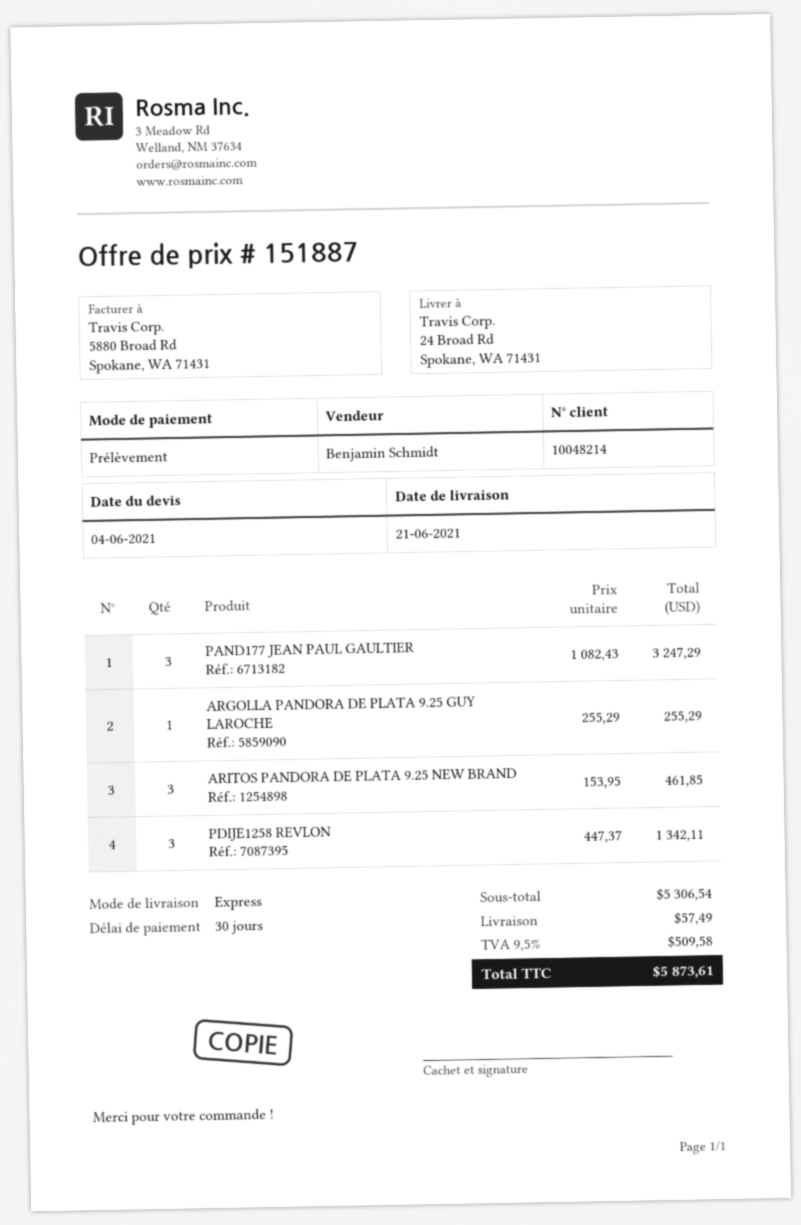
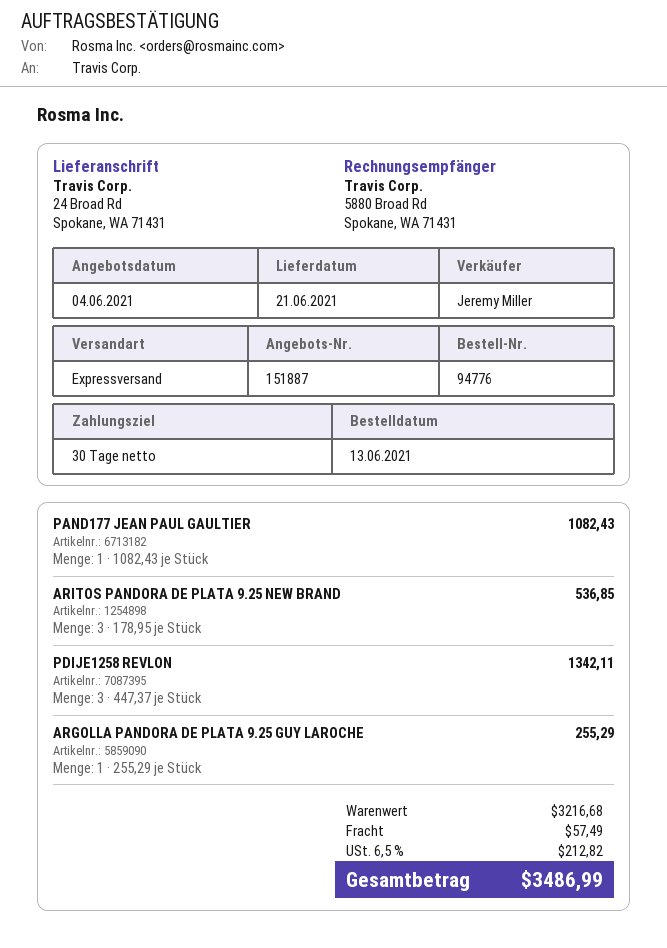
sales rep: Benjamin Schmidt -> Jeremy Miller
PAND177 JEAN PAUL GAULTIER: 3 x 1082.43 = 3247.29 -> 1 x 1082.43 = 1082.43
ARITOS PANDORA DE PLATA 9.25 NEW BRAND: 3 x 153.95 = 461.85 -> 3 x 178.95 = 536.85
subtotal: 5306.54 -> 3216.68
tax: 9.5% = 509.58 -> 6.5% = 212.82
total: 5873.61 -> 3486.99

